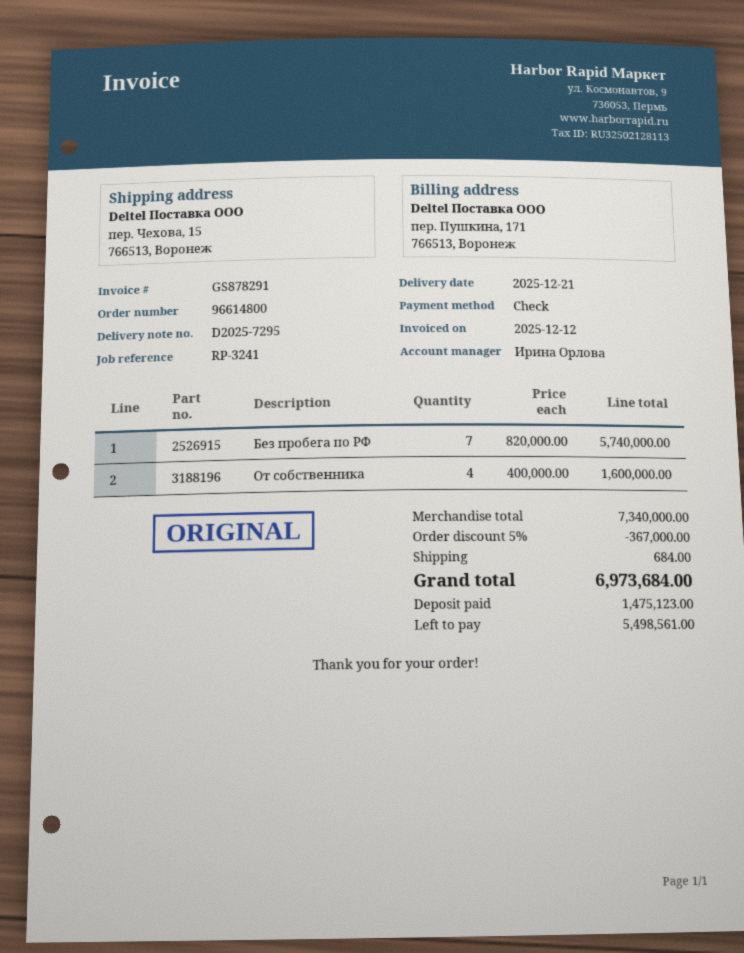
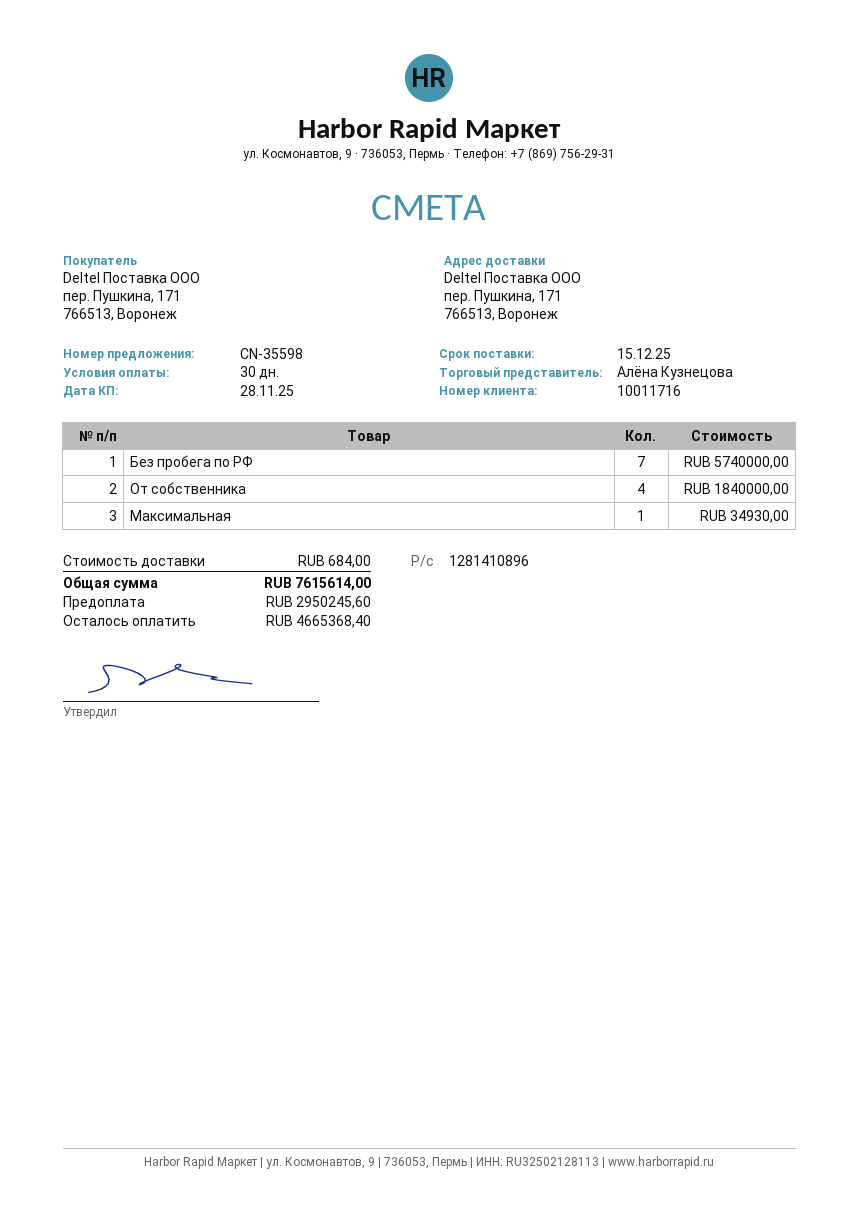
delivery date: 2025-12-21 -> 2025-12-15
sales rep: Ирина Орлова -> Алёна Кузнецова
ship to: пер. Чехова, 15, 766513, Воронеж -> пер. Пушкина, 171, 766513, Воронеж
От собственника: 4 for 1600000.00 -> 4 for 1840000.00
Максимальная: none -> 1 for 34930.00
discount: 5% = 367000.00 -> none
total: 6973684.00 -> 7615614.00
deposit: 1475123.00 -> 2950245.60
balance: 5498561.00 -> 4665368.40

